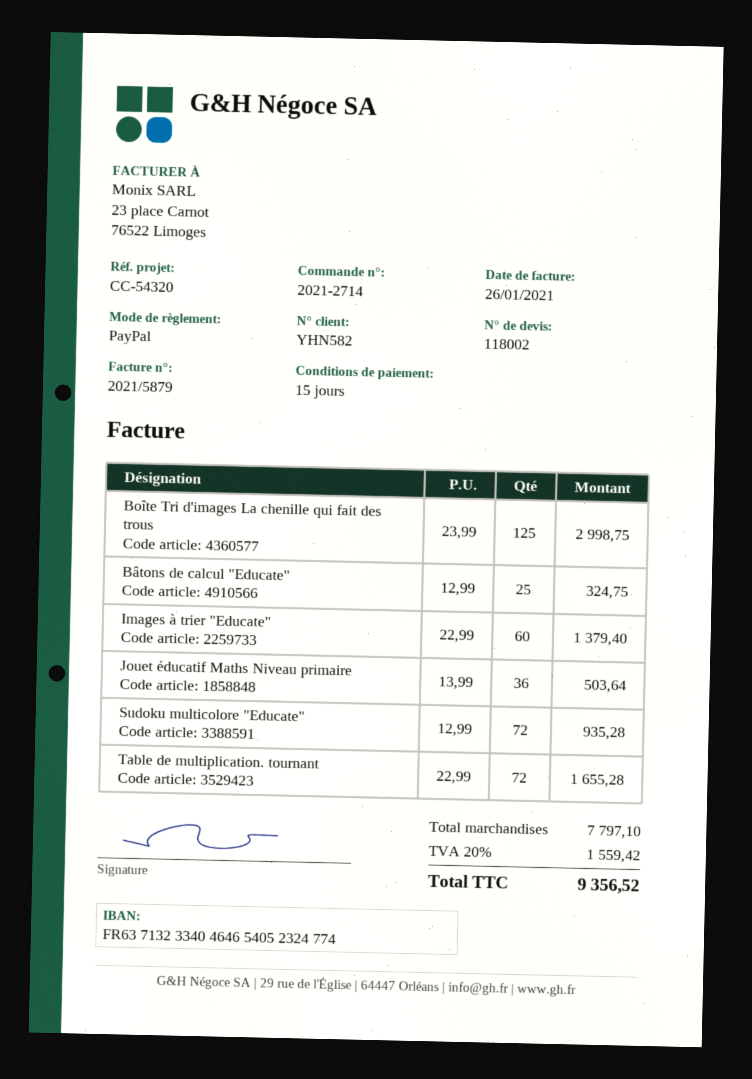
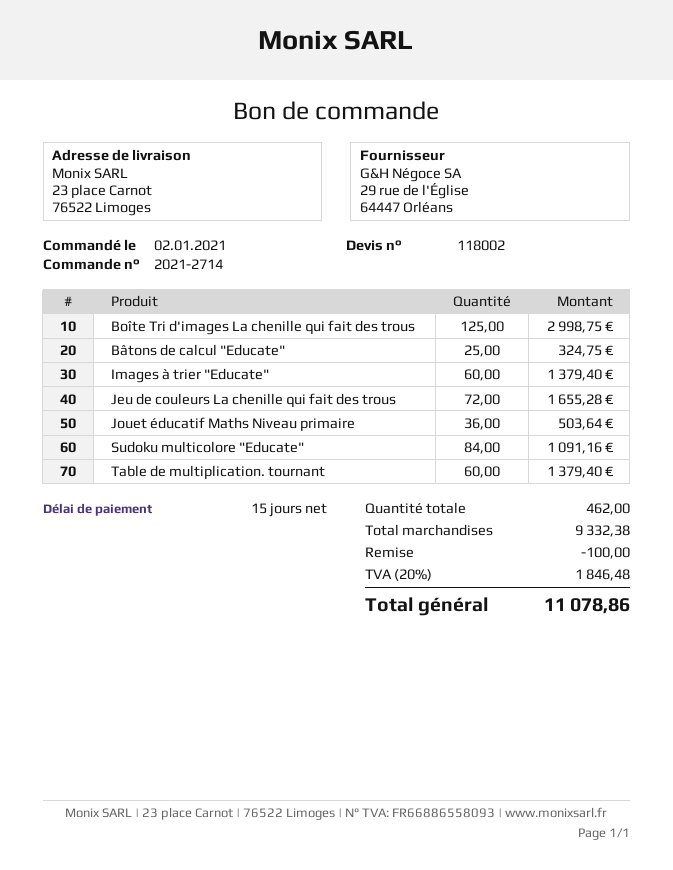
Sudoku multicolore "Educate": 72 for 935.28 -> 84 for 1091.16
Table de multiplication. tournant: 72 for 1655.28 -> 60 for 1379.40
Jeu de couleurs La chenille qui fait des trous: none -> 72 for 1655.28
subtotal: 7797.10 -> 9332.38
discount: none -> 100.00
tax: 20% = 1559.42 -> 20% = 1846.48
total: 9356.52 -> 11078.86

